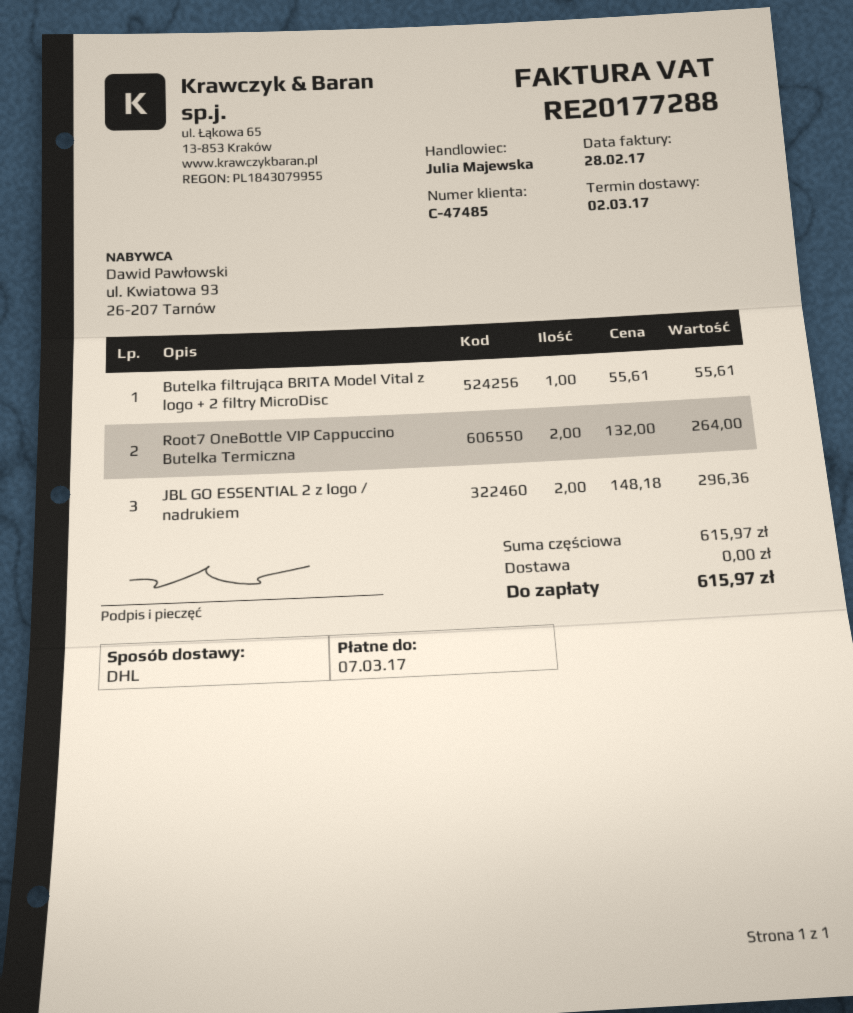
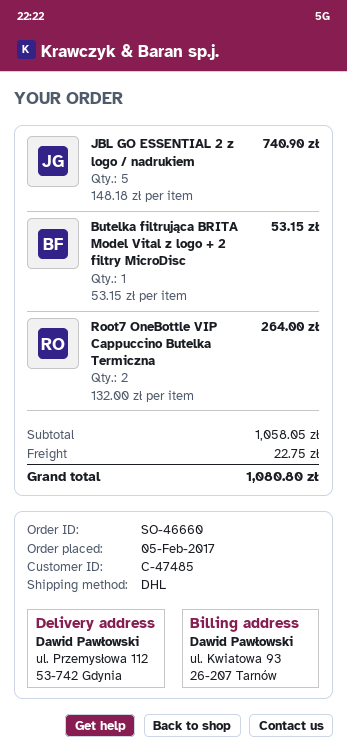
Butelka filtrująca BRITA Model Vital z logo + 2 filtry MicroDisc: 1 x 55.61 = 55.61 -> 1 x 53.15 = 53.15
JBL GO ESSENTIAL 2 z logo / nadrukiem: 2 x 148.18 = 296.36 -> 5 x 148.18 = 740.90
subtotal: 615.97 -> 1058.05
shipping: 0.00 -> 22.75
total: 615.97 -> 1080.80

